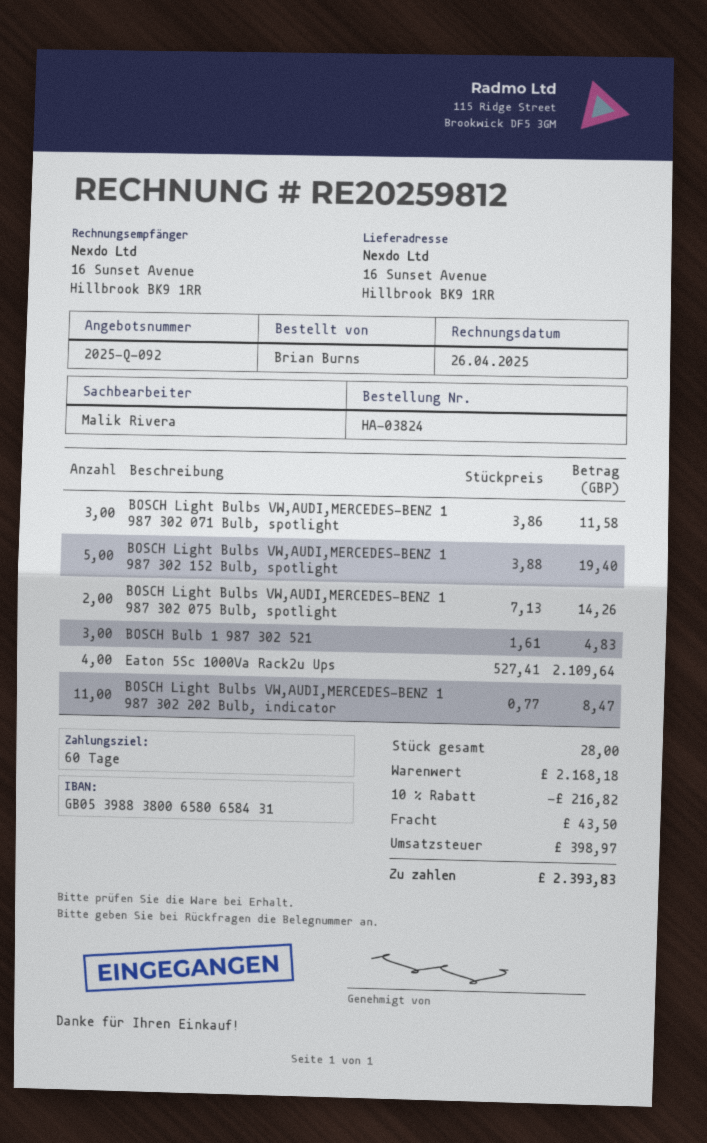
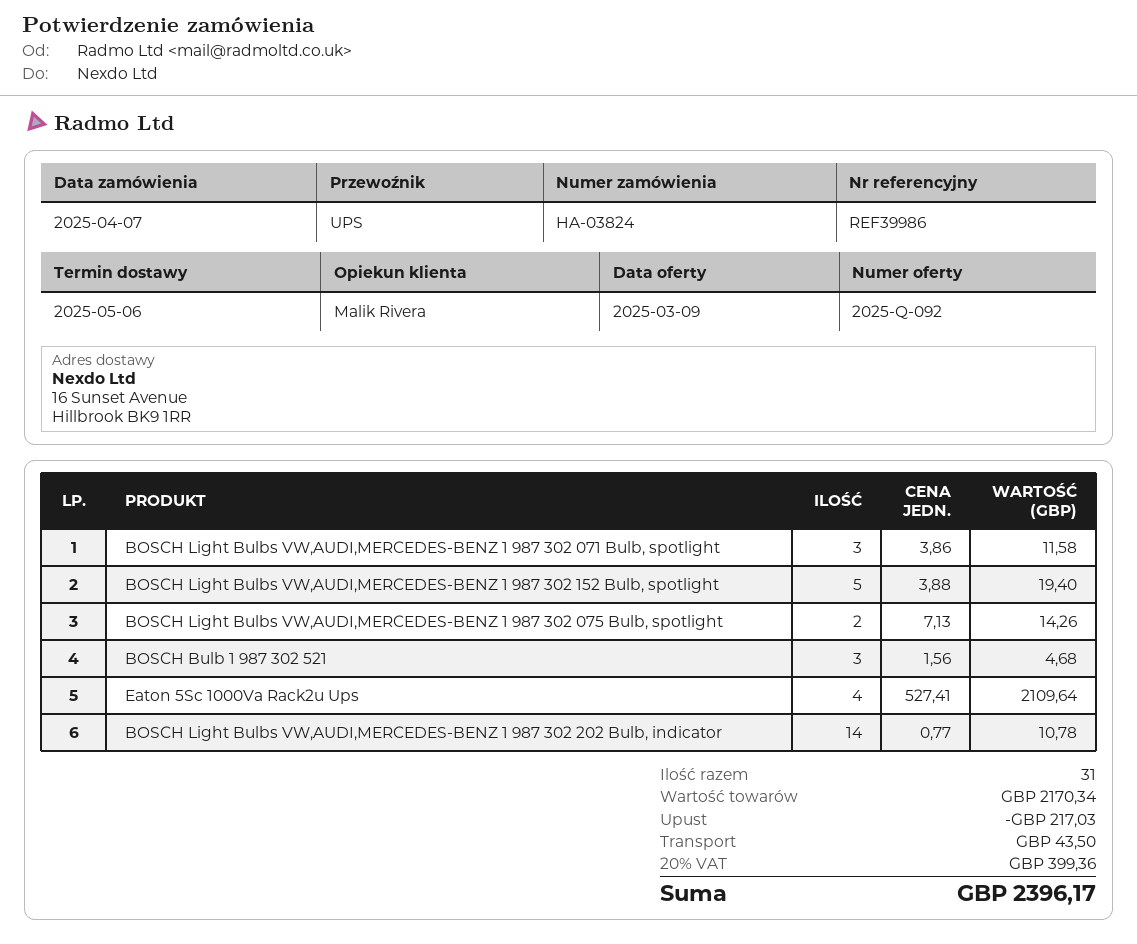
BOSCH Bulb 1 987 302 521: 3 x 1.61 = 4.83 -> 3 x 1.56 = 4.68
BOSCH Light Bulbs VW,AUDI,MERCEDES-BENZ 1 987 302 202 Bulb, indicator: 11 x 0.77 = 8.47 -> 14 x 0.77 = 10.78
total quantity: 28 -> 31
subtotal: 2168.18 -> 2170.34
discount: 216.82 -> 217.03
tax: 398.97 -> 399.36
total: 2393.83 -> 2396.17

